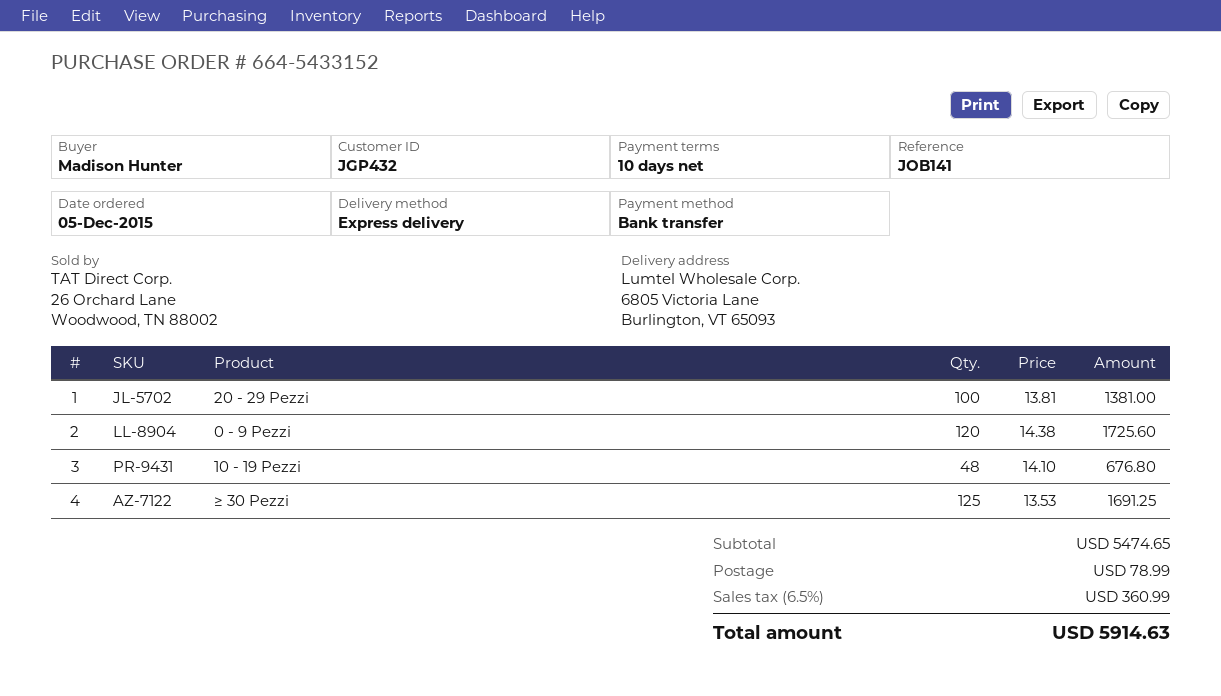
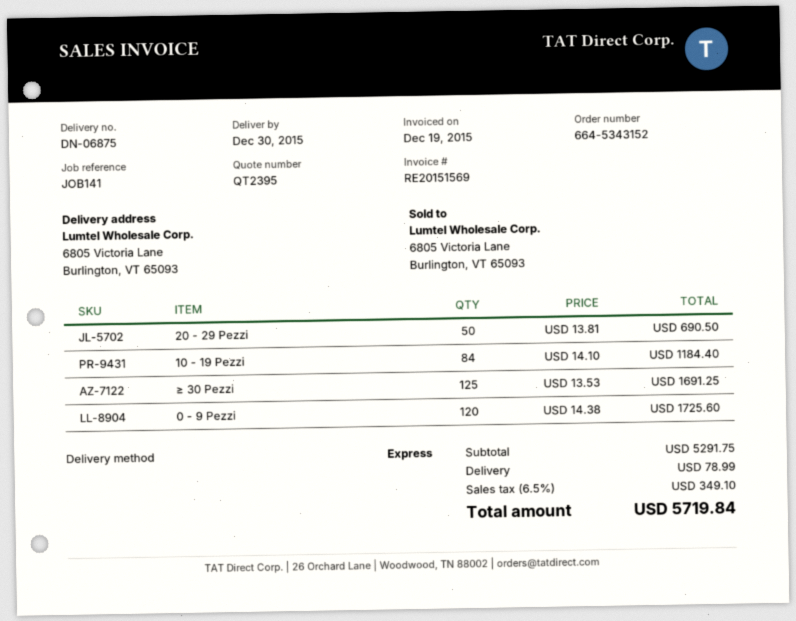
order number: 664-5433152 -> 664-5343152
20 - 29 Pezzi: 100 x 13.81 = 1381.00 -> 50 x 13.81 = 690.50
10 - 19 Pezzi: 48 x 14.10 = 676.80 -> 84 x 14.10 = 1184.40
subtotal: 5474.65 -> 5291.75
tax: 6.5% = 360.99 -> 6.5% = 349.10
total: 5914.63 -> 5719.84

